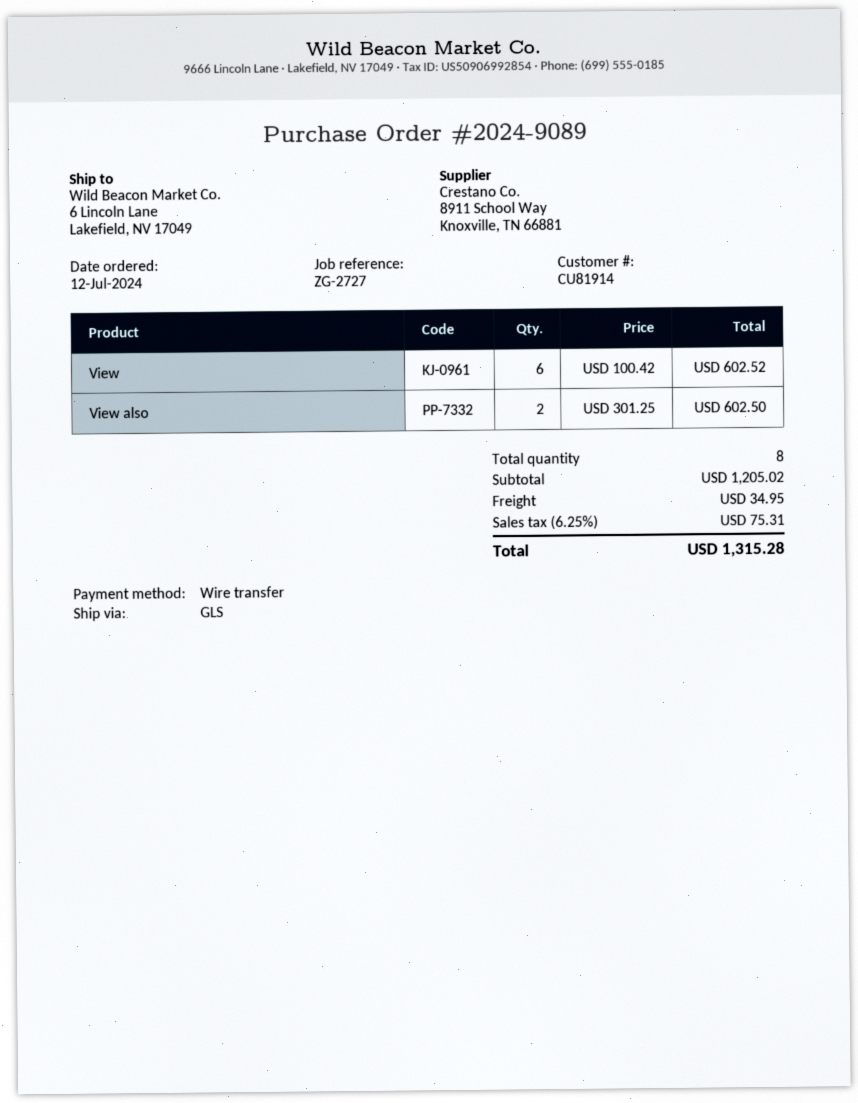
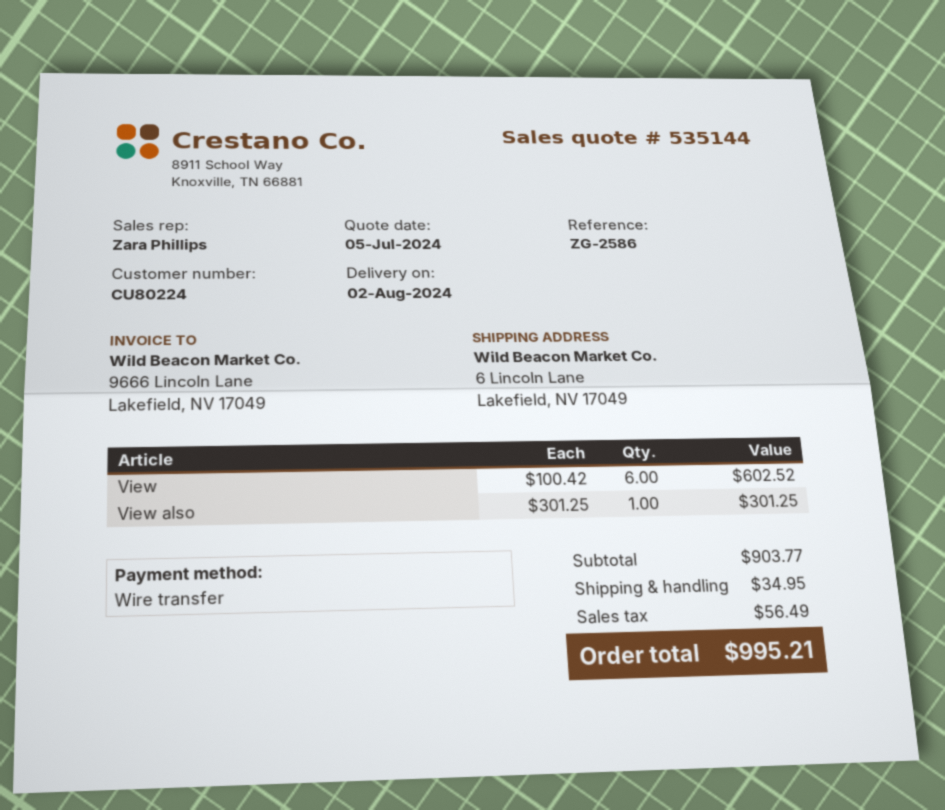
customer number: CU81914 -> CU80224
reference: ZG-2727 -> ZG-2586
View also: 2 x 301.25 = 602.50 -> 1 x 301.25 = 301.25
subtotal: 1205.02 -> 903.77
tax: 75.31 -> 56.49
total: 1315.28 -> 995.21

